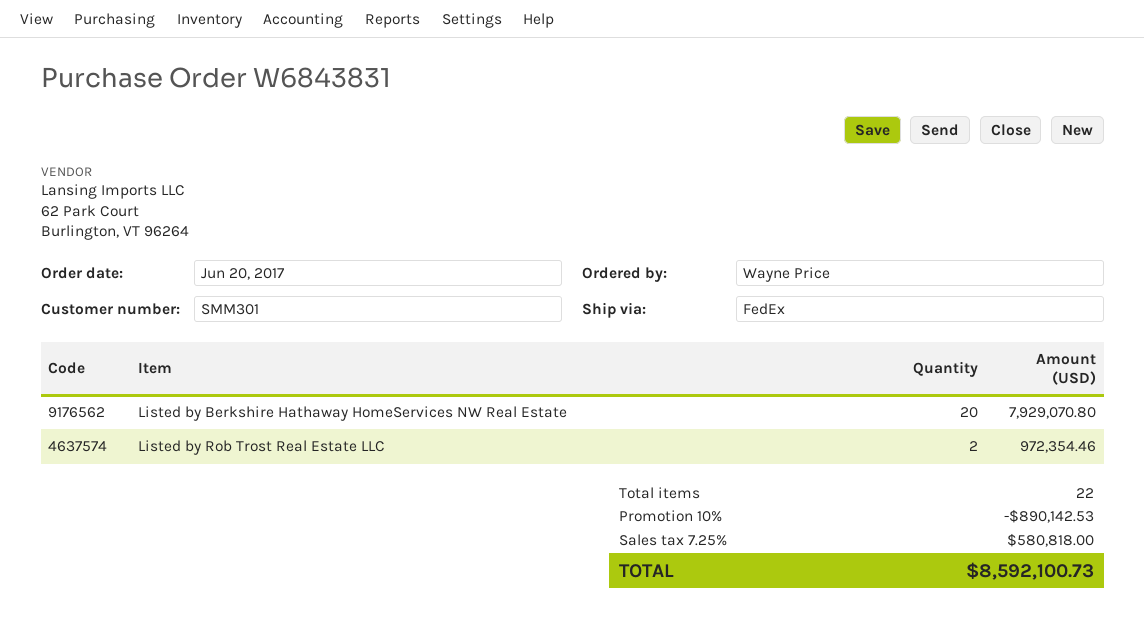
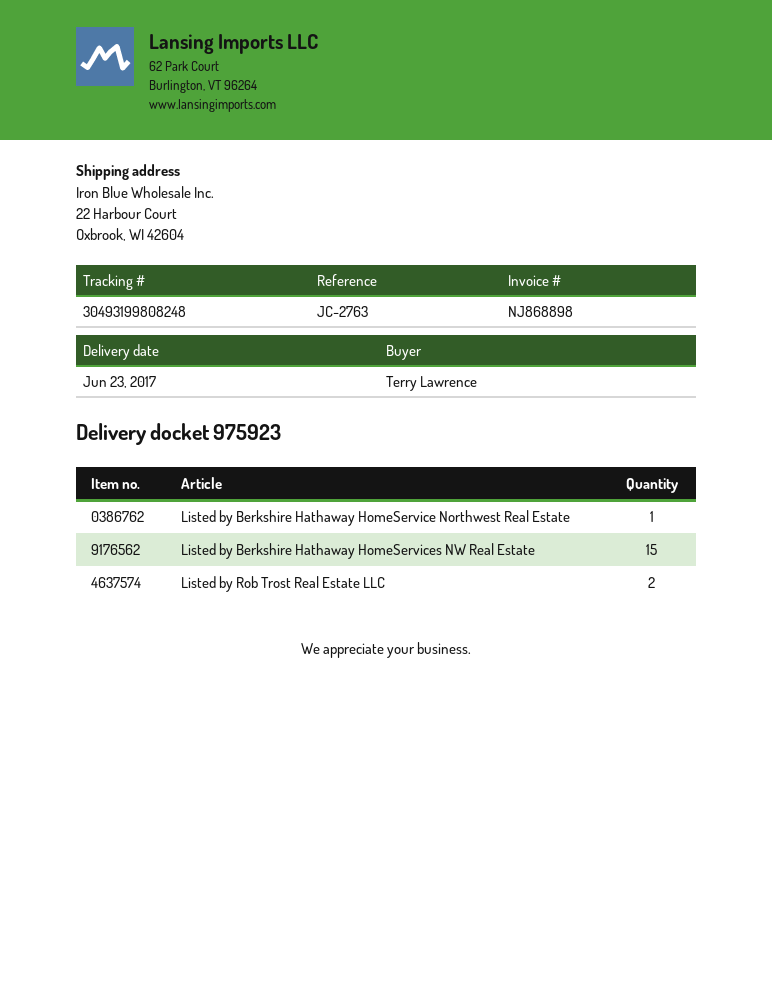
ordered by: Wayne Price -> Terry Lawrence
Listed by Berkshire Hathaway HomeServices NW Real Estate: 20 -> 15
Listed by Berkshire Hathaway HomeService Northwest Real Estate: none -> 1

